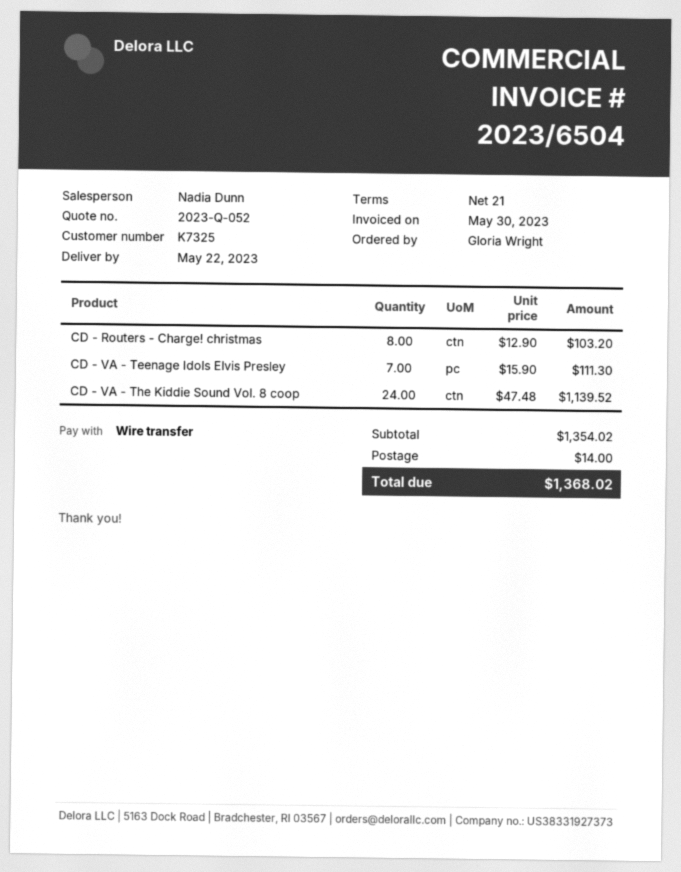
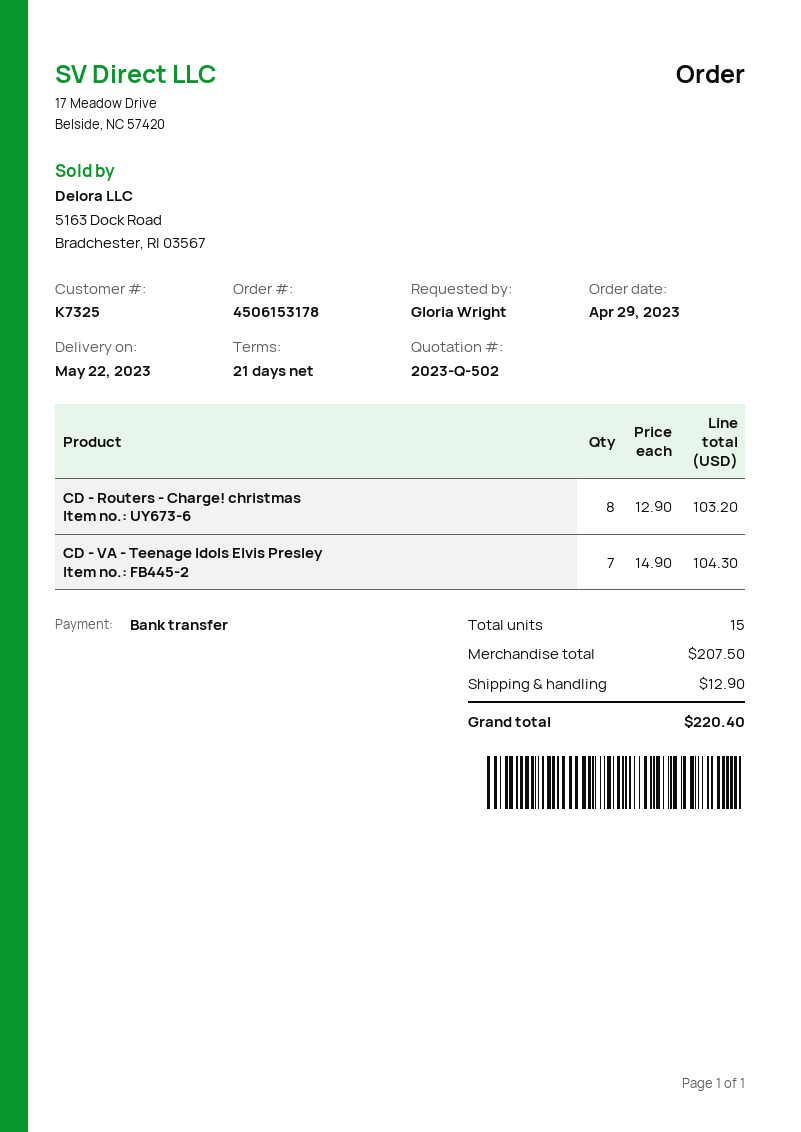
quote number: 2023-Q-052 -> 2023-Q-502
CD - VA - Teenage Idols Elvis Presley: 7 x 15.90 = 111.30 -> 7 x 14.90 = 104.30
CD - VA - The Kiddie Sound Vol. 8 coop: 24 x 47.48 = 1139.52 -> none
subtotal: 1354.02 -> 207.50
shipping: 14.00 -> 12.90
total: 1368.02 -> 220.40

